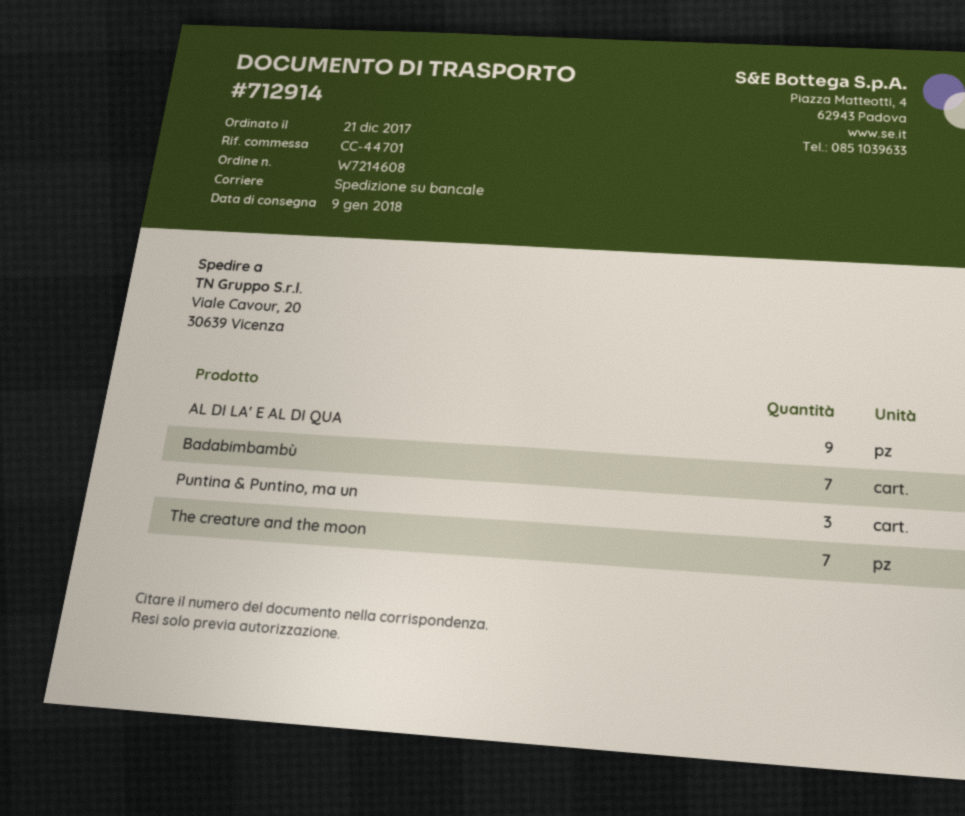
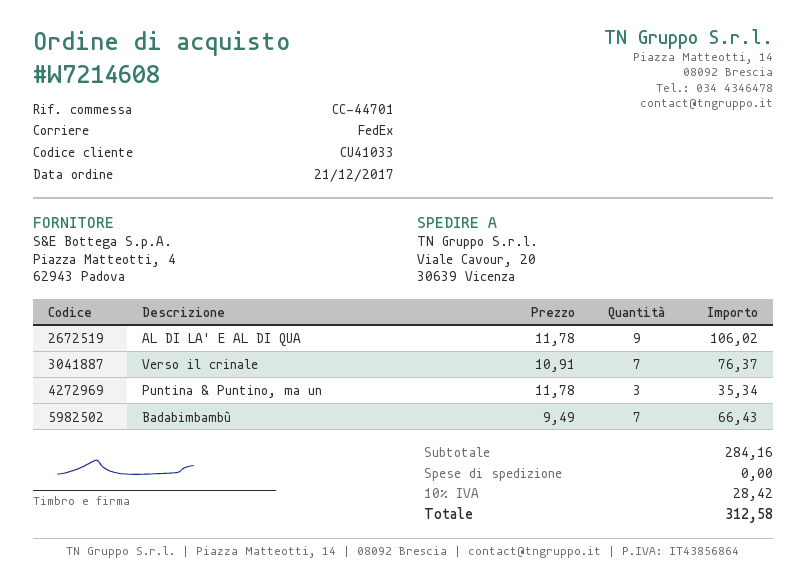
shipping method: pallet freight -> FedEx
The creature and the moon: 7 -> none
Verso il crinale: none -> 7

